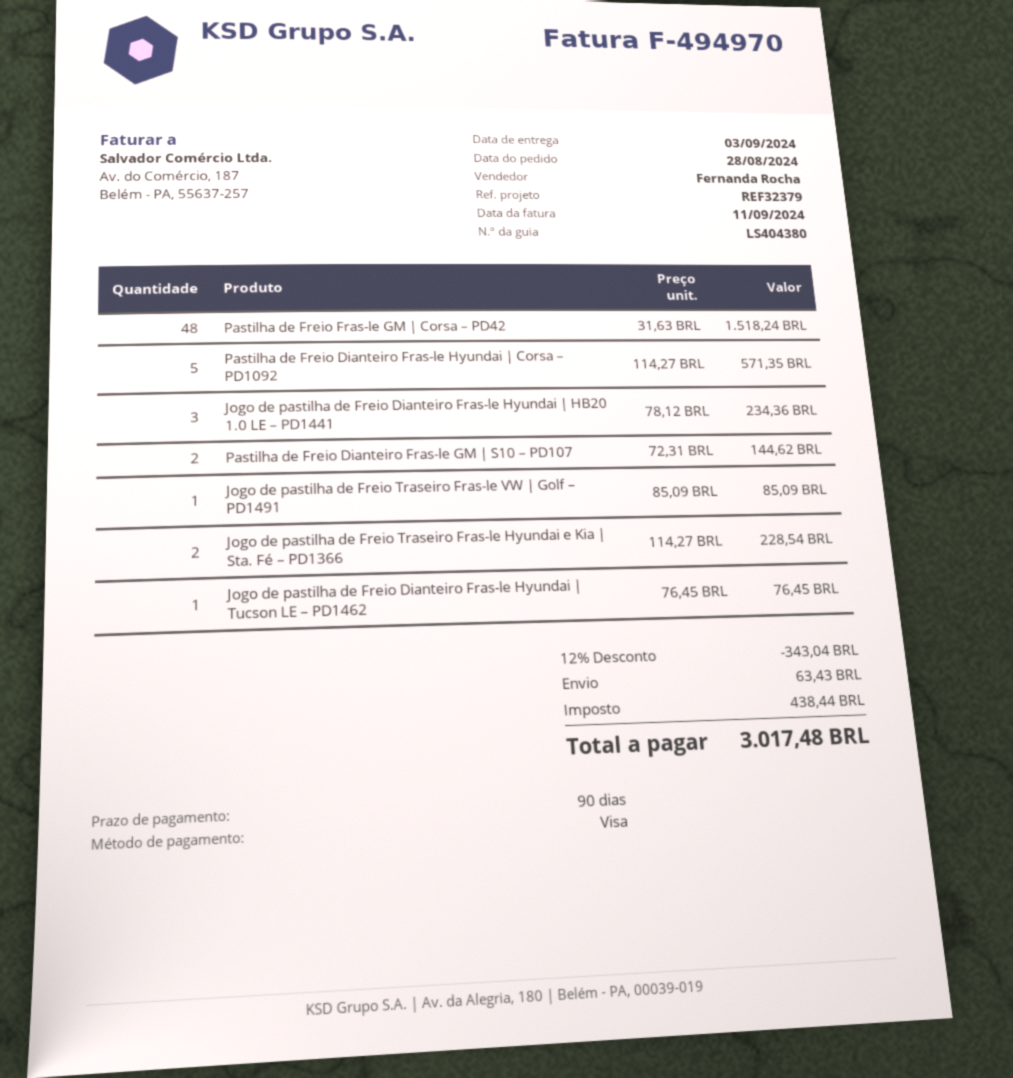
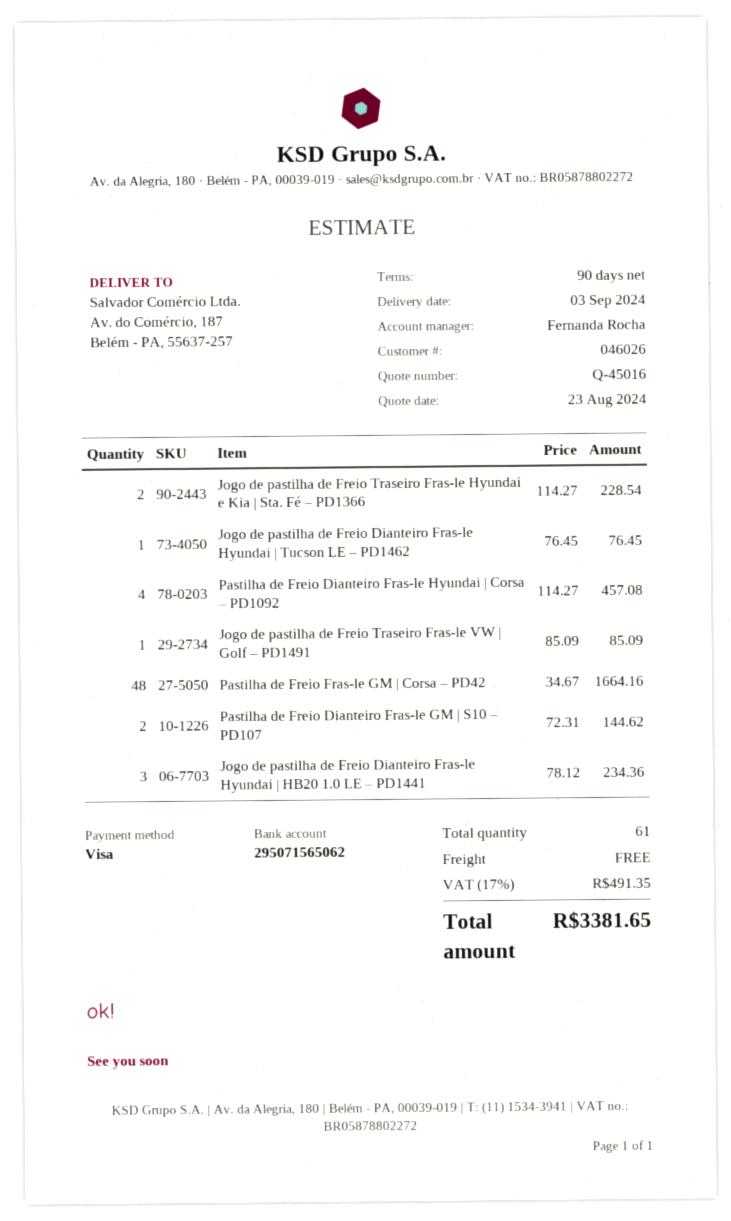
Pastilha de Freio Fras-le GM | Corsa – PD42: 48 x 31.63 = 1518.24 -> 48 x 34.67 = 1664.16
Pastilha de Freio Dianteiro Fras-le Hyundai | Corsa – PD1092: 5 x 114.27 = 571.35 -> 4 x 114.27 = 457.08
discount: 12% = 343.04 -> none
shipping: 63.43 -> 0.00
tax: 438.44 -> 491.35
total: 3017.48 -> 3381.65

